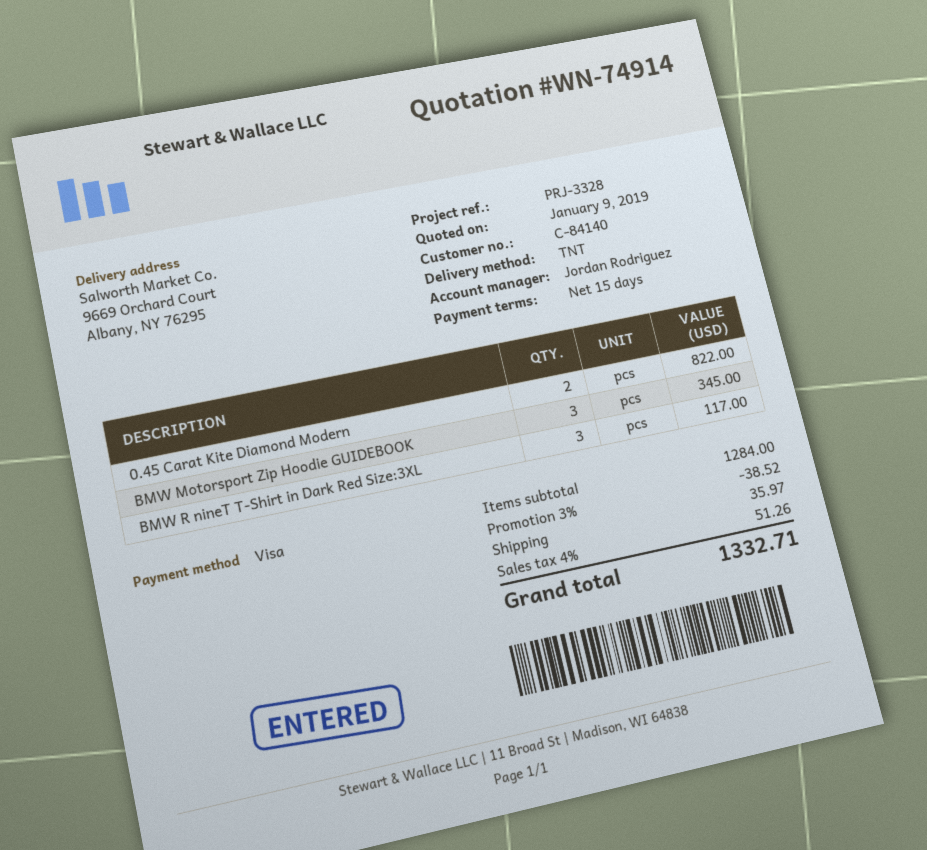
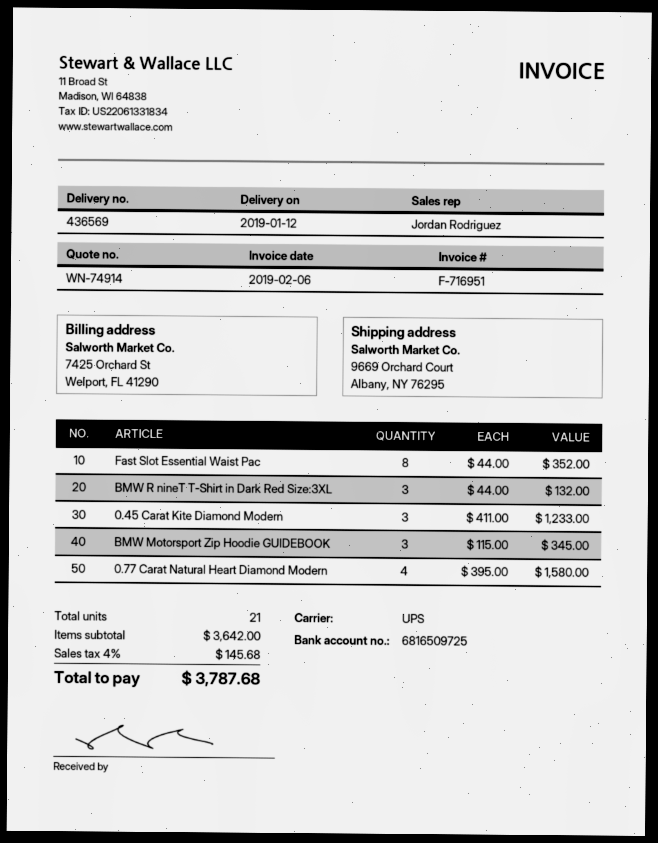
shipping method: TNT -> UPS
0.45 Carat Kite Diamond Modern: 2 for 822.00 -> 3 for 1233.00
BMW R nineT T-Shirt in Dark Red Size:3XL: 3 for 117.00 -> 3 for 132.00
Fast Slot Essential Waist Pac: none -> 8 for 352.00
0.77 Carat Natural Heart Diamond Modern: none -> 4 for 1580.00
subtotal: 1284.00 -> 3642.00
discount: 3% = 38.52 -> none
shipping: 35.97 -> none
tax: 4% = 51.26 -> 4% = 145.68
total: 1332.71 -> 3787.68

